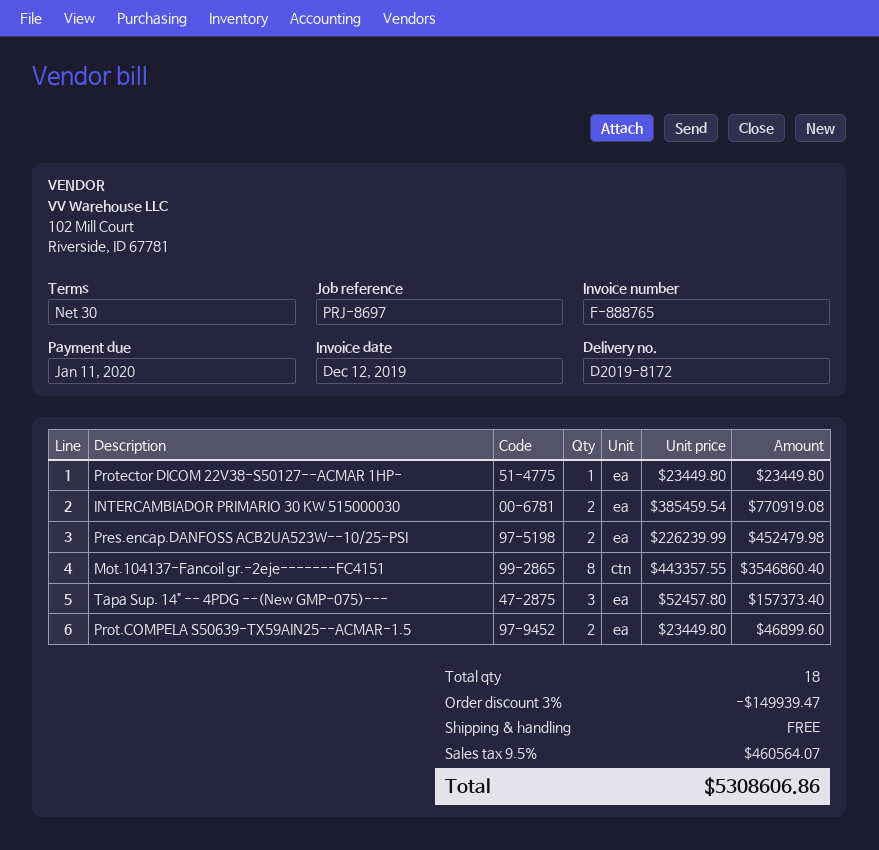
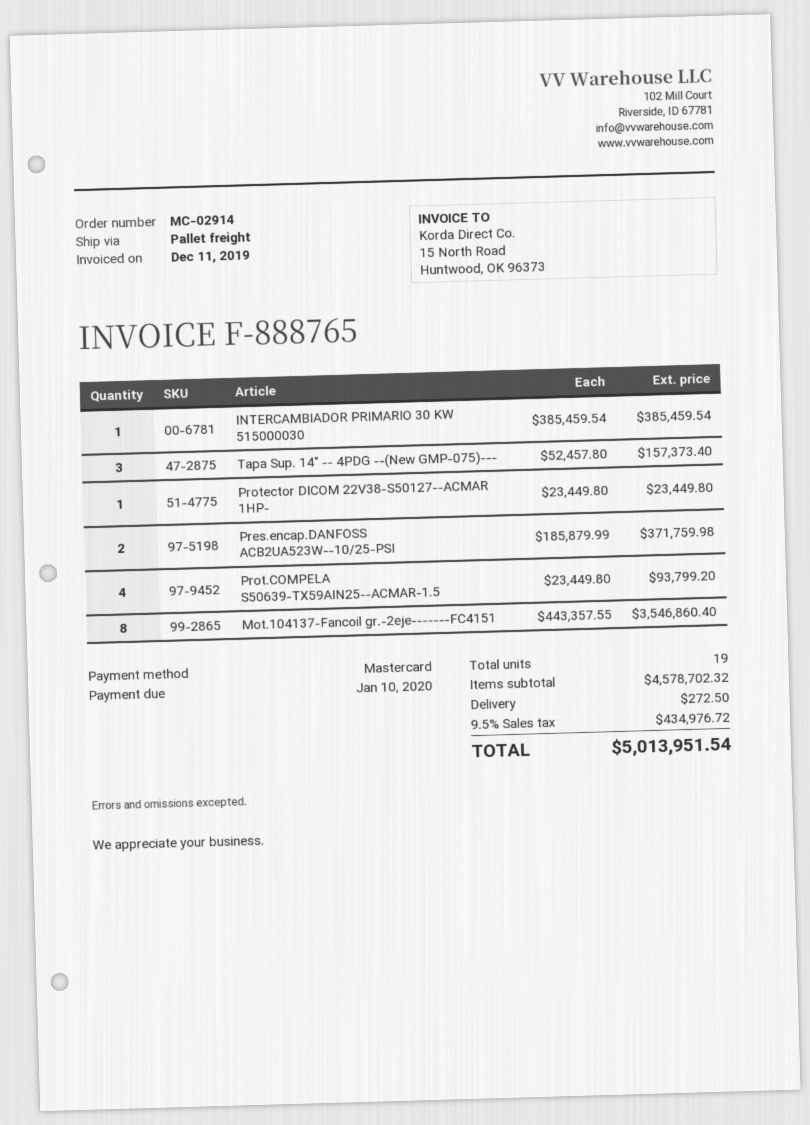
invoice date: 2019-12-12 -> 2019-12-11
due date: 2020-01-11 -> 2020-01-10
INTERCAMBIADOR PRIMARIO 30 KW 515000030: 2 x 385459.54 = 770919.08 -> 1 x 385459.54 = 385459.54
Pres.encap.DANFOSS ACB2UA523W--10/25-PSI: 2 x 226239.99 = 452479.98 -> 2 x 185879.99 = 371759.98
Prot.COMPELA S50639-TX59AIN25--ACMAR-1.5: 2 x 23449.80 = 46899.60 -> 4 x 23449.80 = 93799.20
total quantity: 18 -> 19
discount: 3% = 149939.47 -> none
shipping: 0.00 -> 272.50
tax: 9.5% = 460564.07 -> 9.5% = 434976.72
total: 5308606.86 -> 5013951.54

